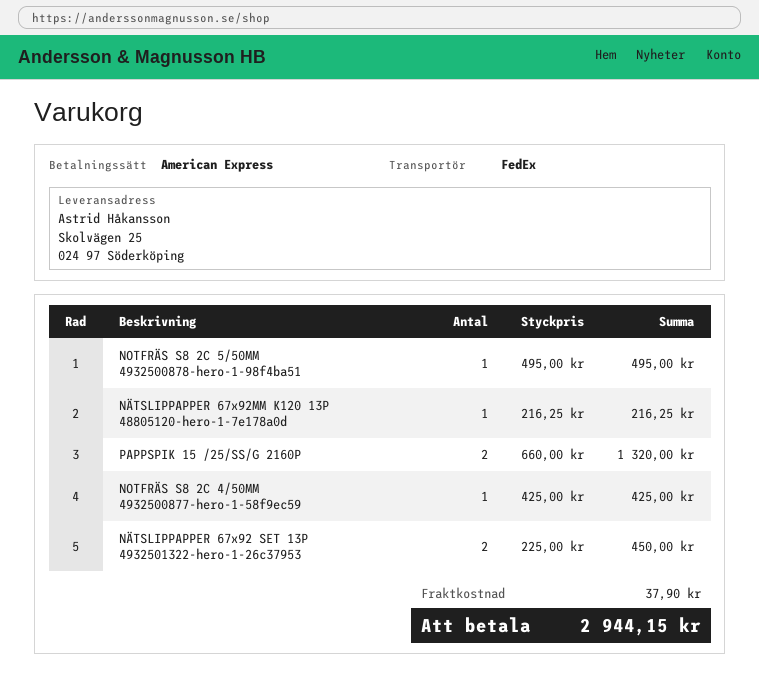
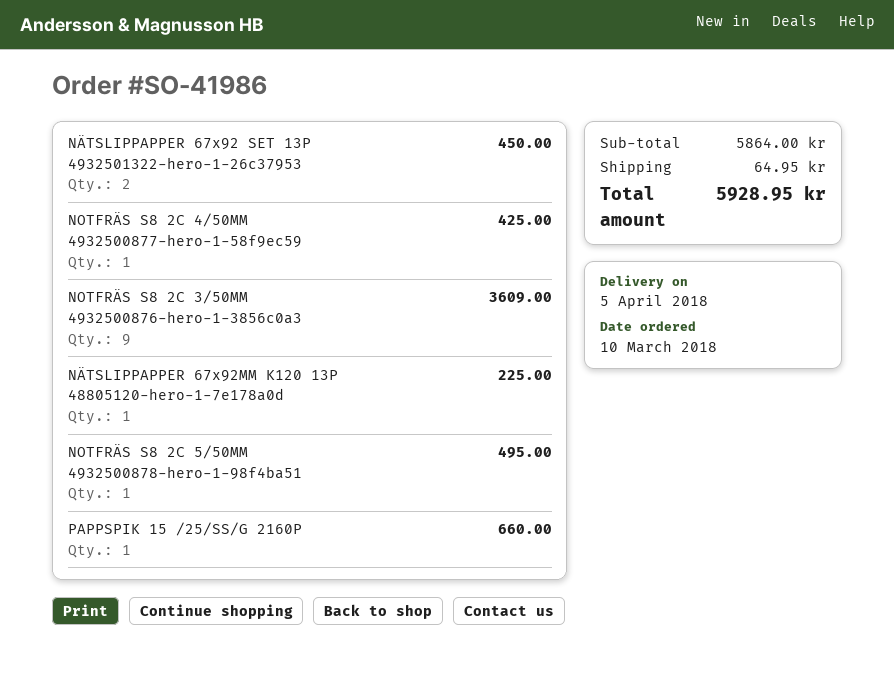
NÄTSLIPPAPPER 67x92MM K120 13P 48805120-hero-1-7e178a0d: 1 for 216.25 -> 1 for 225.00
PAPPSPIK 15 /25/SS/G 2160P: 2 for 1320.00 -> 1 for 660.00
NOTFRÄS S8 2C 3/50MM 4932500876-hero-1-3856c0a3: none -> 9 for 3609.00
shipping: 37.90 -> 64.95
total: 2944.15 -> 5928.95

